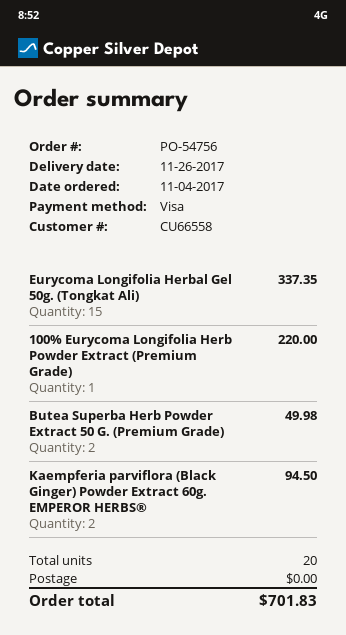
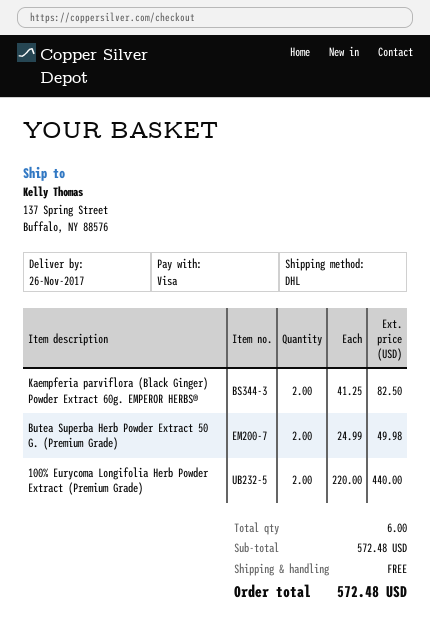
Eurycoma Longifolia Herbal Gel 50g. (Tongkat Ali): 15 for 337.35 -> none
100% Eurycoma Longifolia Herb Powder Extract (Premium Grade): 1 for 220.00 -> 2 for 440.00
Kaempferia parviflora (Black Ginger) Powder Extract 60g. EMPEROR HERBS®: 2 for 94.50 -> 2 for 82.50
total quantity: 20 -> 6
total: 701.83 -> 572.48

